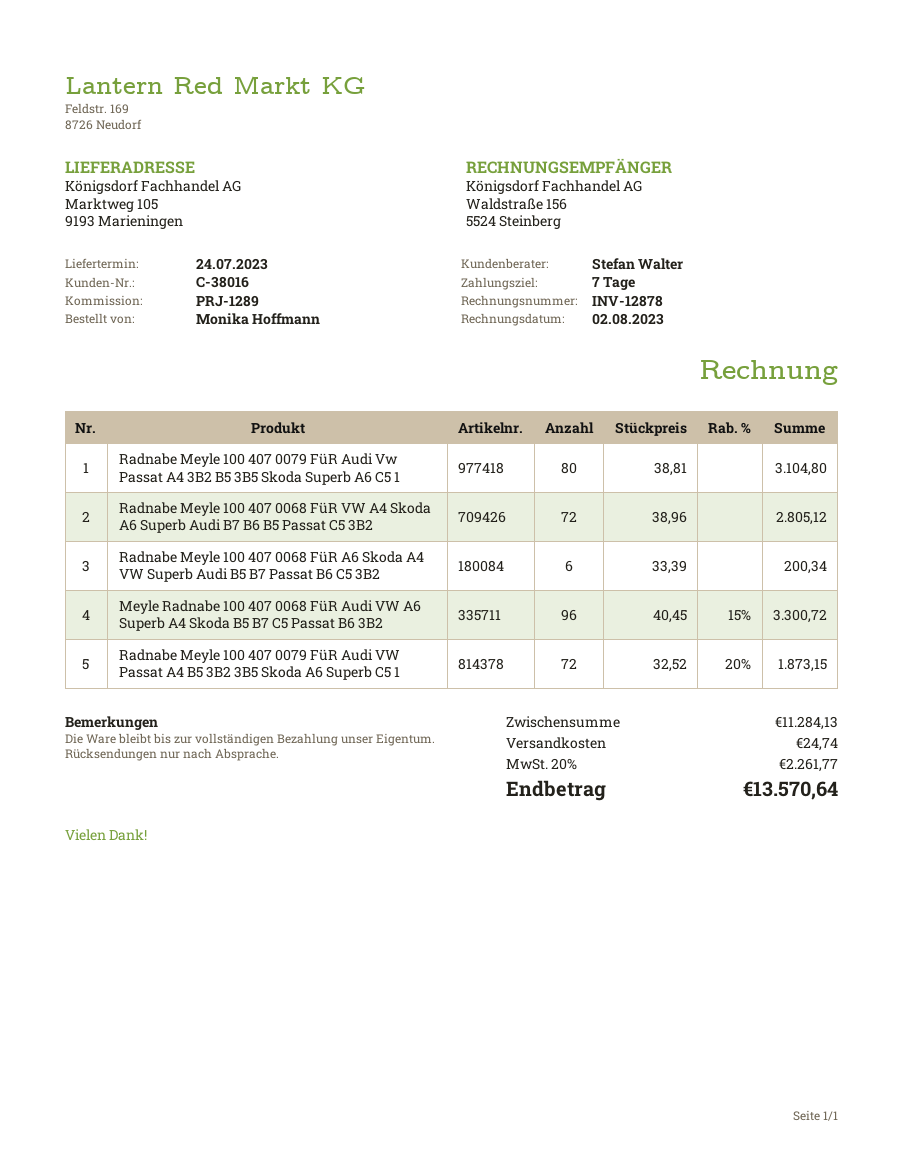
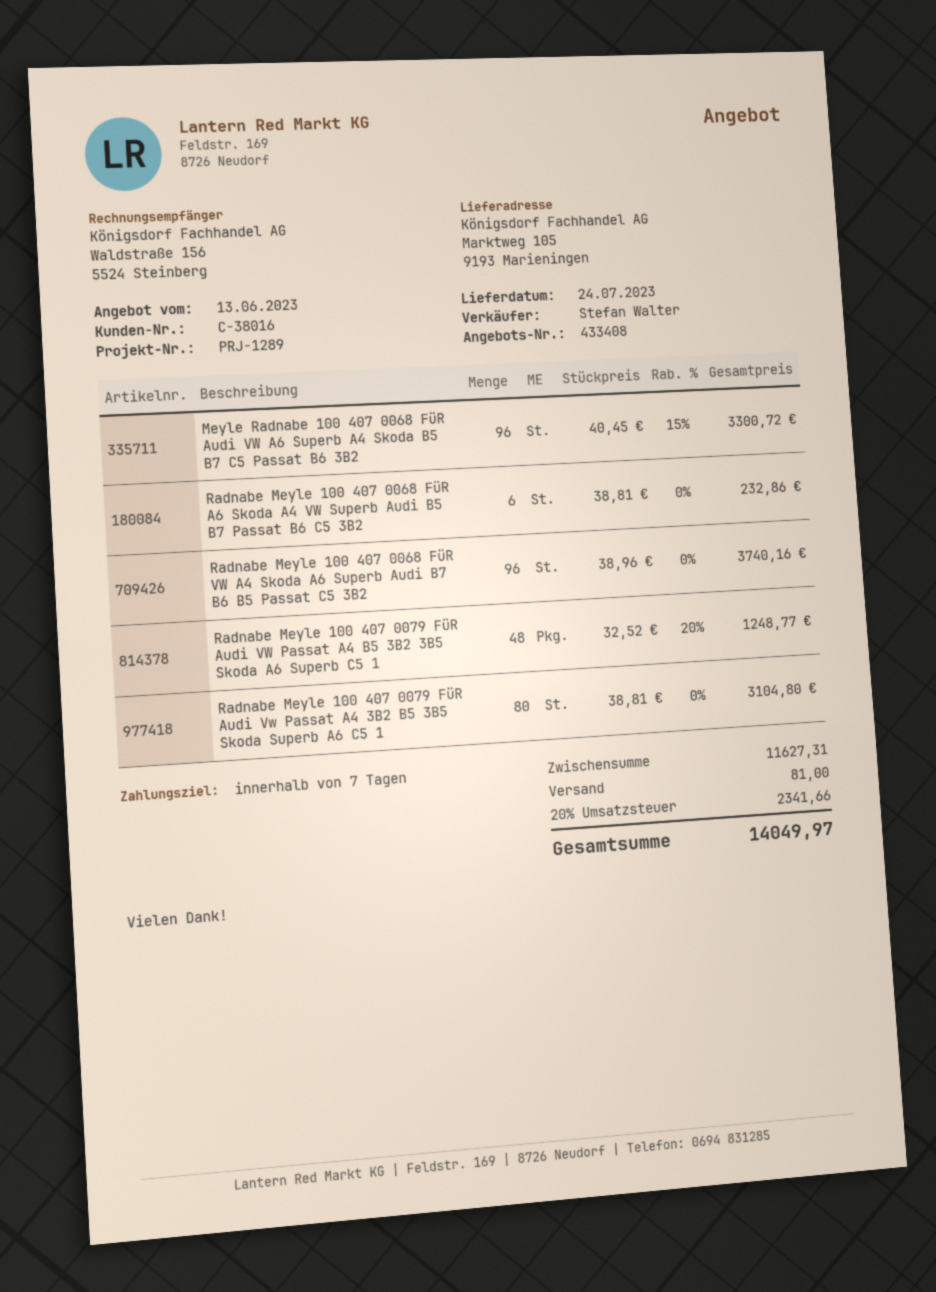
Radnabe Meyle 100 407 0068 FüR VW A4 Skoda A6 Superb Audi B7 B6 B5 Passat C5 3B2: 72 x 38.96 = 2805.12 -> 96 x 38.96 = 3740.16
Radnabe Meyle 100 407 0068 FüR A6 Skoda A4 VW Superb Audi B5 B7 Passat B6 C5 3B2: 6 x 33.39 = 200.34 -> 6 x 38.81 = 232.86
Radnabe Meyle 100 407 0079 FüR Audi VW Passat A4 B5 3B2 3B5 Skoda A6 Superb C5 1: 72 x 32.52 - 20% = 1873.15 -> 48 x 32.52 - 20% = 1248.77
subtotal: 11284.13 -> 11627.31
shipping: 24.74 -> 81.00
tax: 20% = 2261.77 -> 20% = 2341.66
total: 13570.64 -> 14049.97

